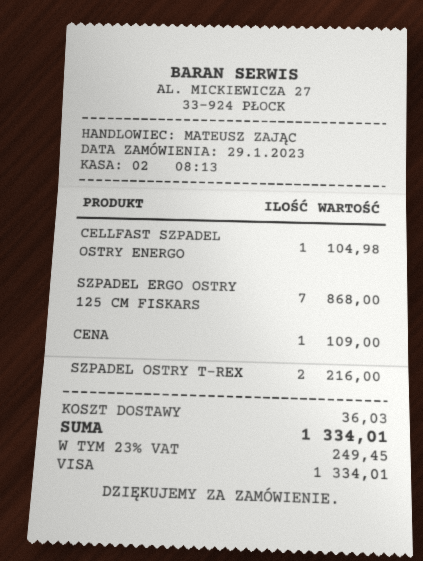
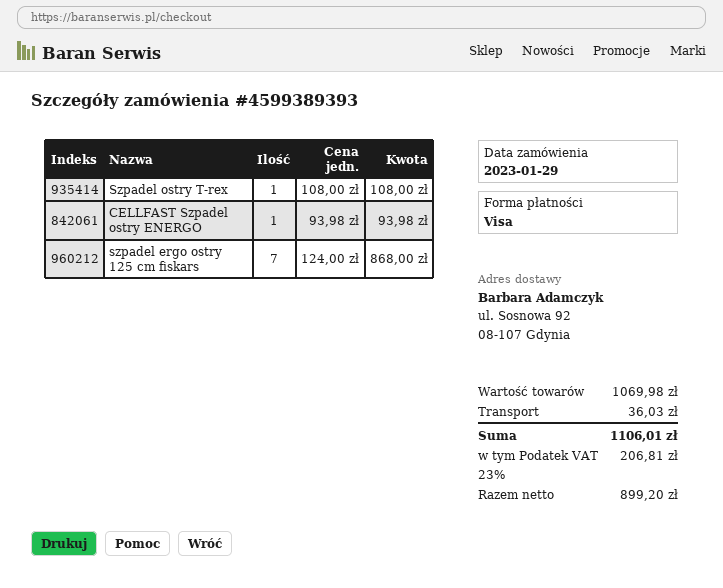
CELLFAST SZPADEL OSTRY ENERGO: 1 for 104.98 -> 1 for 93.98
CENA: 1 for 109.00 -> none
SZPADEL OSTRY T-REX: 2 for 216.00 -> 1 for 108.00
tax: 23% = 249.45 -> 23% = 206.81
total: 1334.01 -> 1106.01

